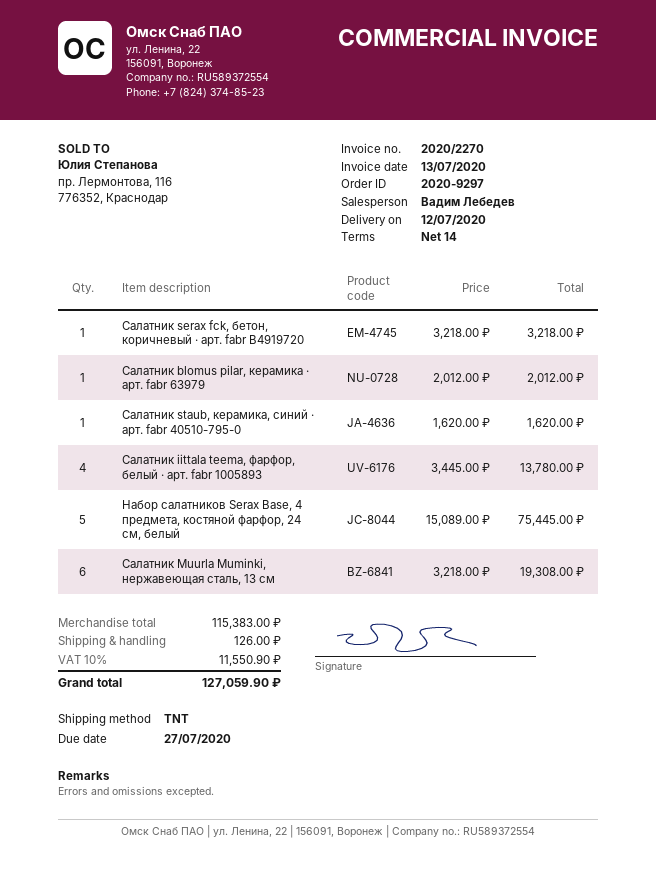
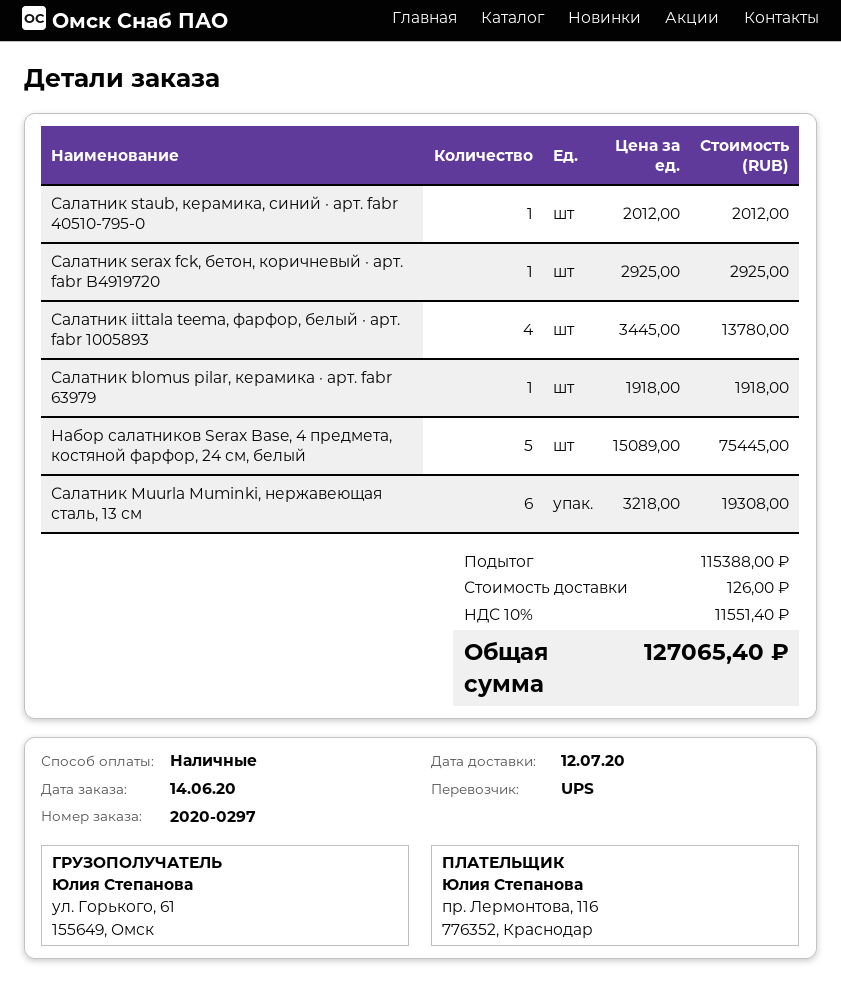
order number: 2020-9297 -> 2020-0297
shipping method: TNT -> UPS
Салатник serax fck, бетон, коричневый · арт. fabr B4919720: 1 x 3218.00 = 3218.00 -> 1 x 2925.00 = 2925.00
Салатник blomus pilar, керамика · арт. fabr 63979: 1 x 2012.00 = 2012.00 -> 1 x 1918.00 = 1918.00
Салатник staub, керамика, синий · арт. fabr 40510-795-0: 1 x 1620.00 = 1620.00 -> 1 x 2012.00 = 2012.00
subtotal: 115383.00 -> 115388.00
tax: 10% = 11550.90 -> 10% = 11551.40
total: 127059.90 -> 127065.40

